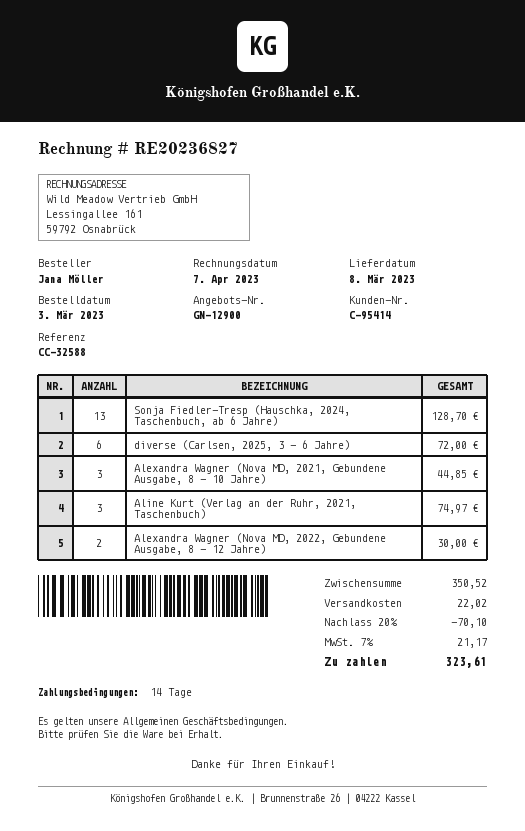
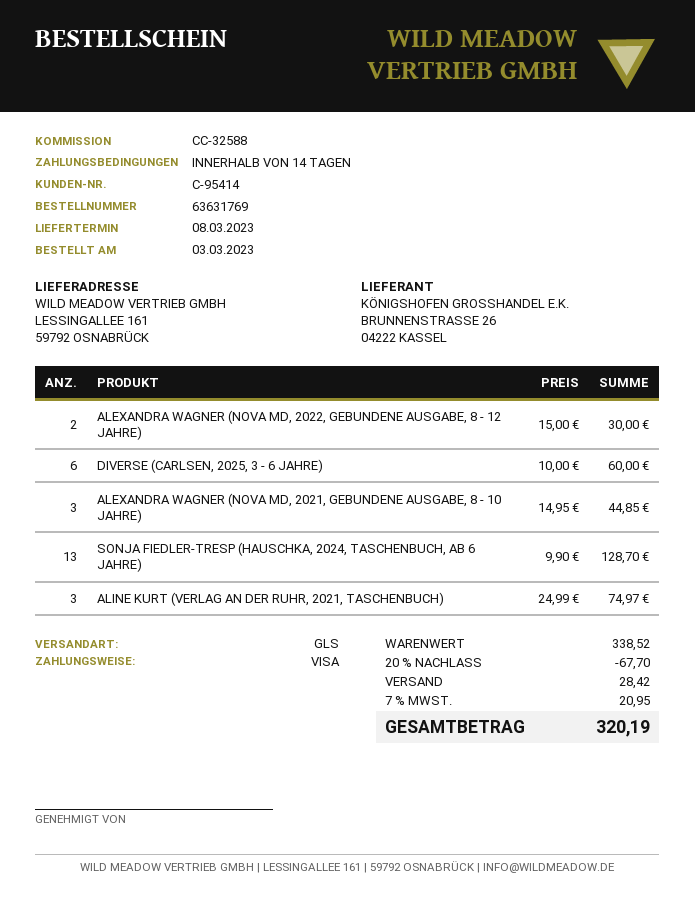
diverse (Carlsen, 2025, 3 - 6 Jahre): 6 for 72.00 -> 6 for 60.00
subtotal: 350.52 -> 338.52
discount: 20% = 70.10 -> 20% = 67.70
shipping: 22.02 -> 28.42
tax: 7% = 21.17 -> 7% = 20.95
total: 323.61 -> 320.19

